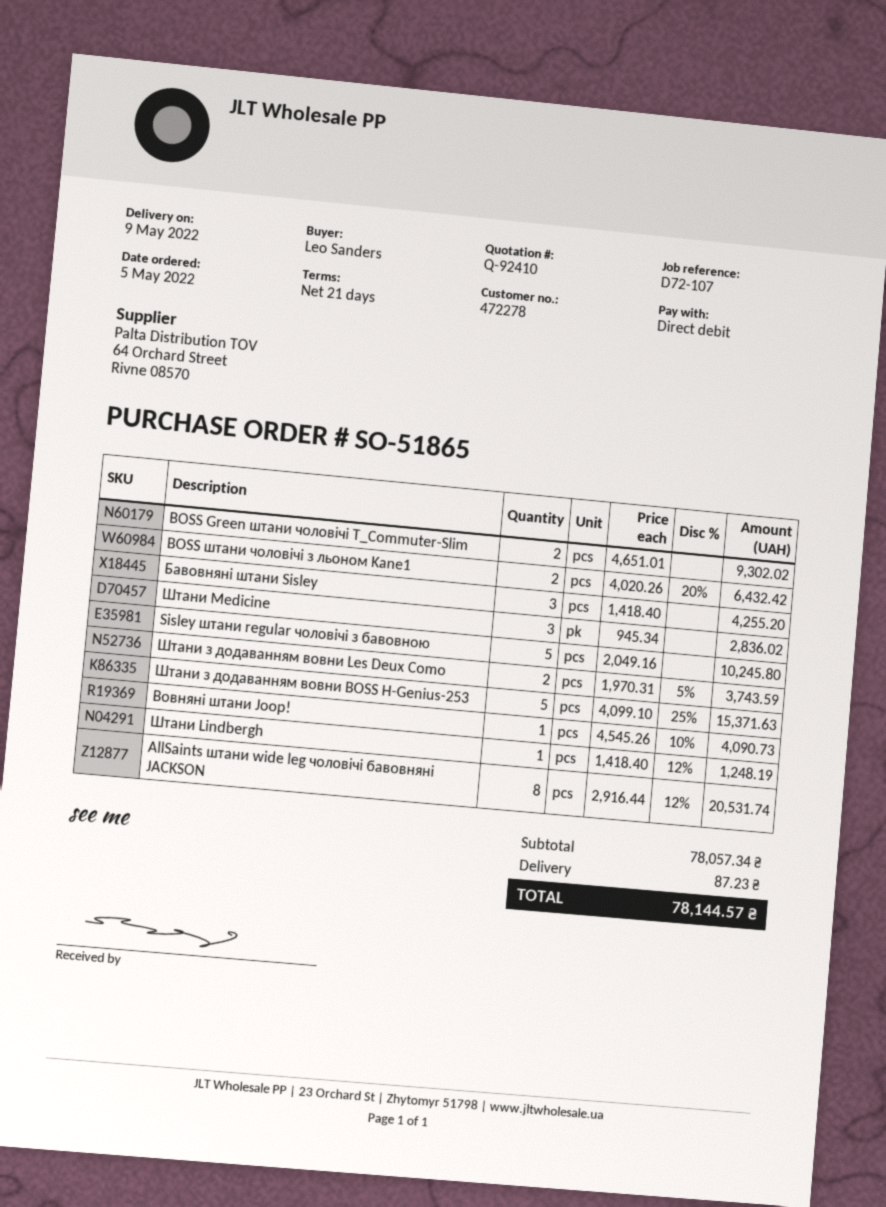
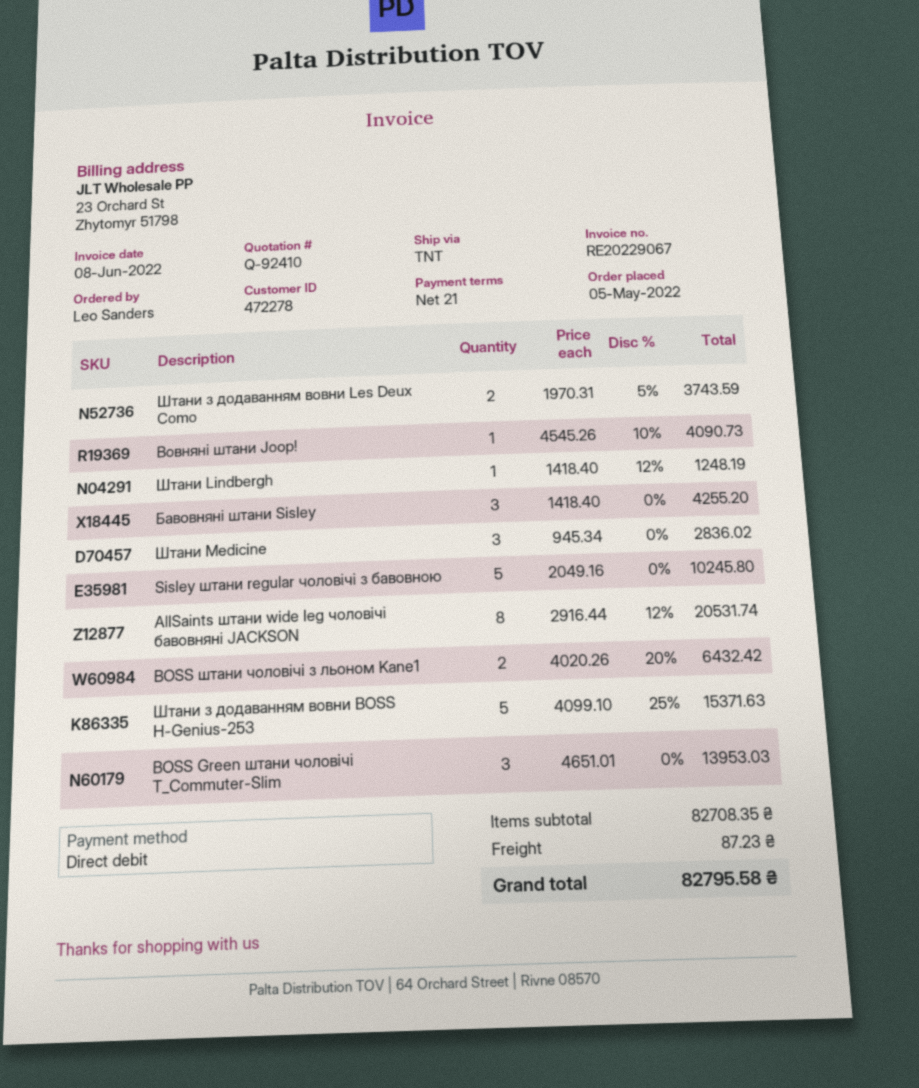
BOSS Green штани чоловічі T_Commuter-Slim: 2 x 4651.01 = 9302.02 -> 3 x 4651.01 = 13953.03
subtotal: 78057.34 -> 82708.35
total: 78144.57 -> 82795.58

